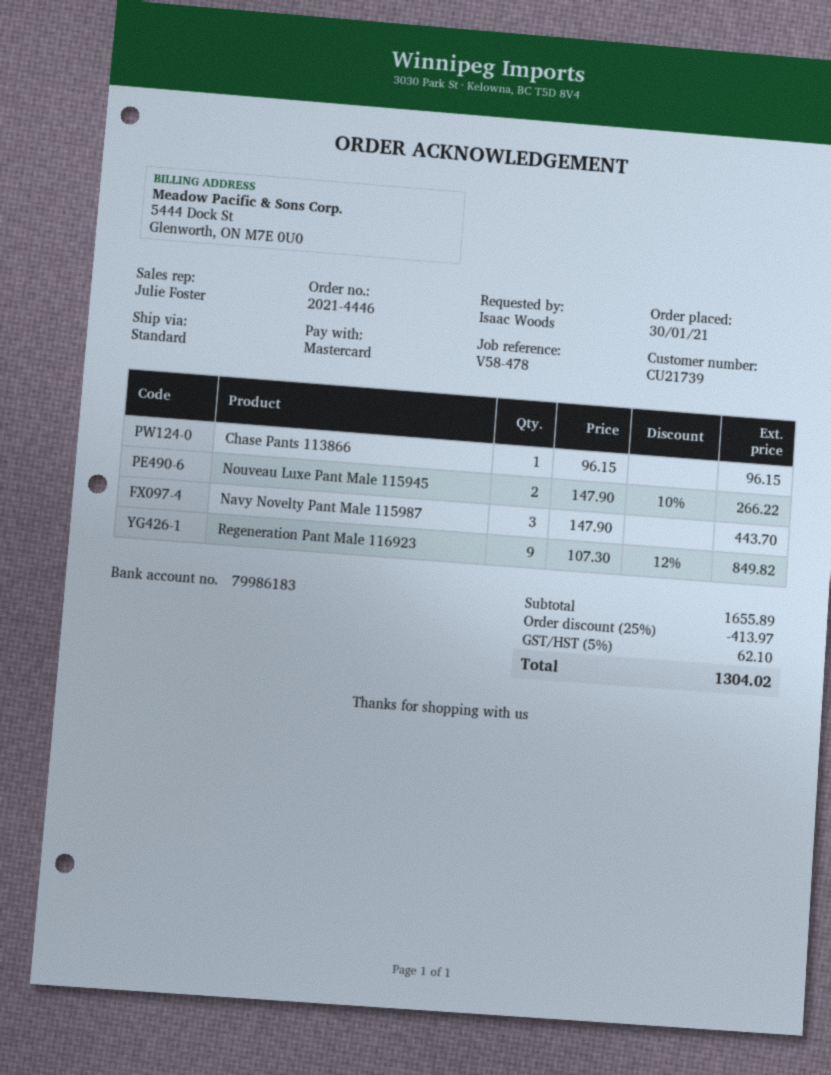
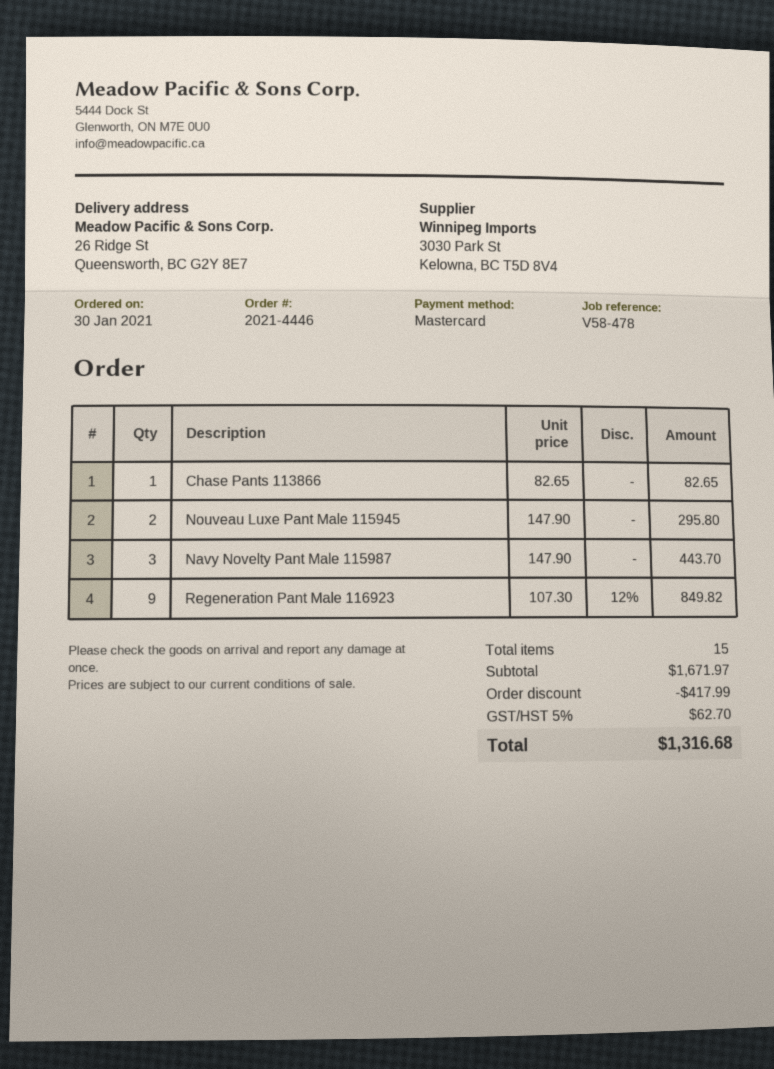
Chase Pants 113866: 1 x 96.15 = 96.15 -> 1 x 82.65 = 82.65
Nouveau Luxe Pant Male 115945: 2 x 147.90 - 10% = 266.22 -> 2 x 147.90 = 295.80
subtotal: 1655.89 -> 1671.97
discount: 413.97 -> 417.99
tax: 5% = 62.10 -> 5% = 62.70
total: 1304.02 -> 1316.68

